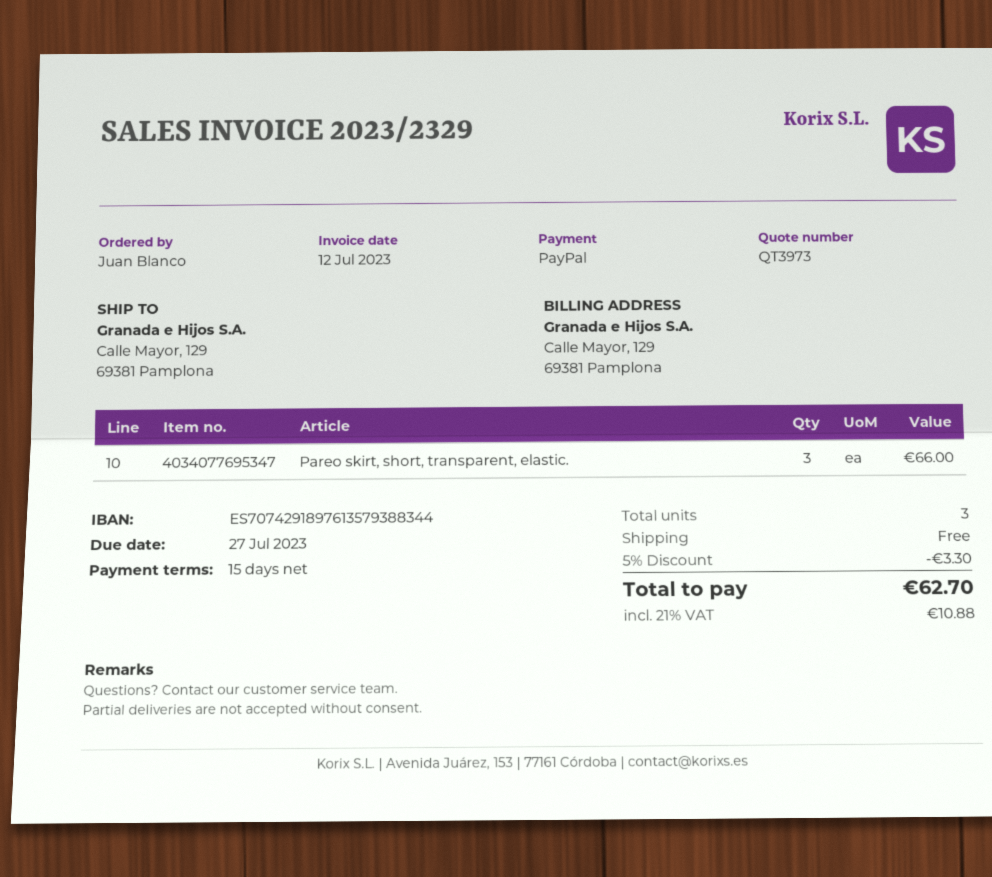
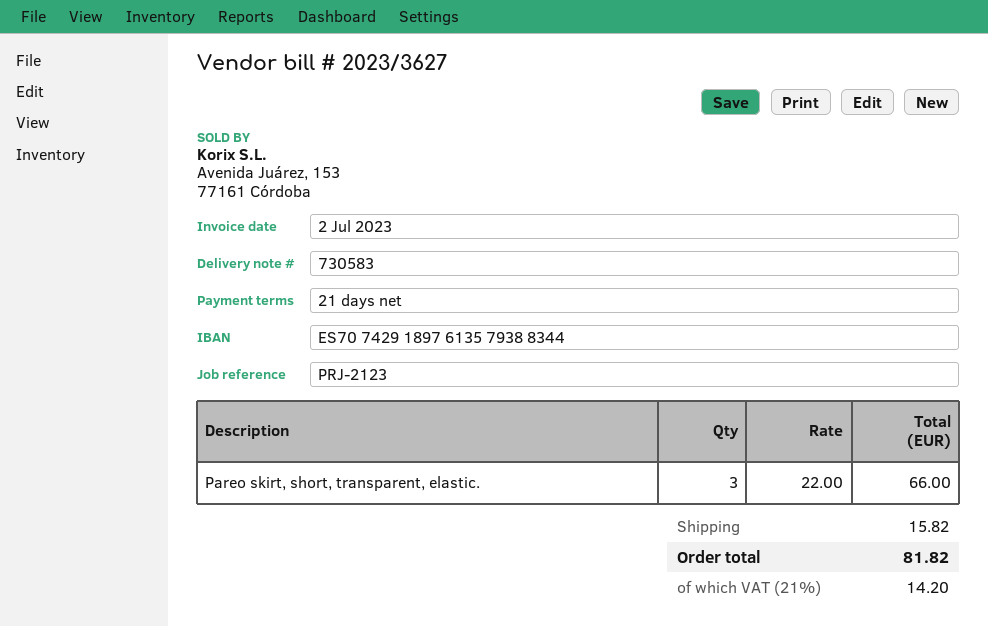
invoice number: 2023/2329 -> 2023/3627
invoice date: 2023-07-12 -> 2023-07-02
payment terms: 15 days -> 21 days
discount: 5% = 3.30 -> none
shipping: 0.00 -> 15.82
tax: 21% = 10.88 -> 21% = 14.20
total: 62.70 -> 81.82

